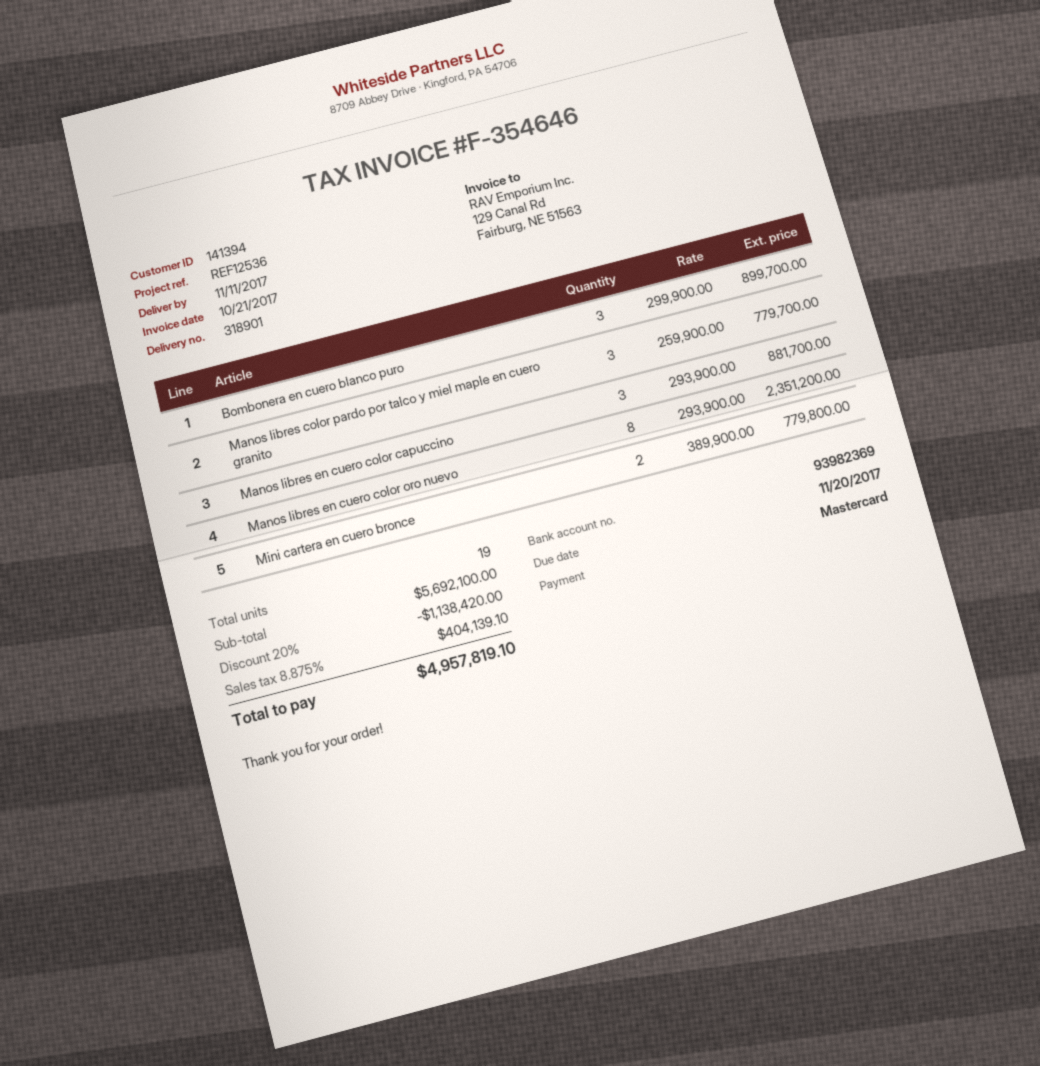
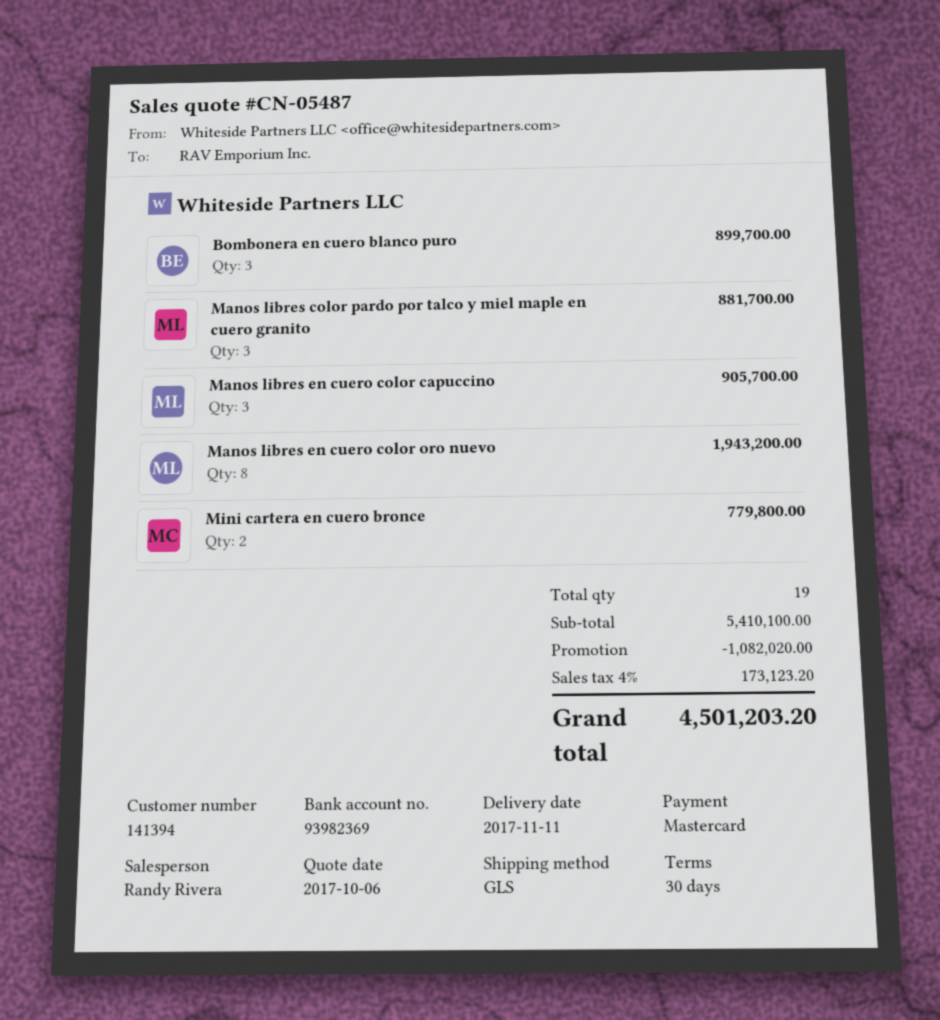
Manos libres color pardo por talco y miel maple en cuero granito: 3 for 779700.00 -> 3 for 881700.00
Manos libres en cuero color capuccino: 3 for 881700.00 -> 3 for 905700.00
Manos libres en cuero color oro nuevo: 8 for 2351200.00 -> 8 for 1943200.00
subtotal: 5692100.00 -> 5410100.00
discount: 1138420.00 -> 1082020.00
tax: 8.875% = 404139.10 -> 4% = 173123.20
total: 4957819.10 -> 4501203.20

